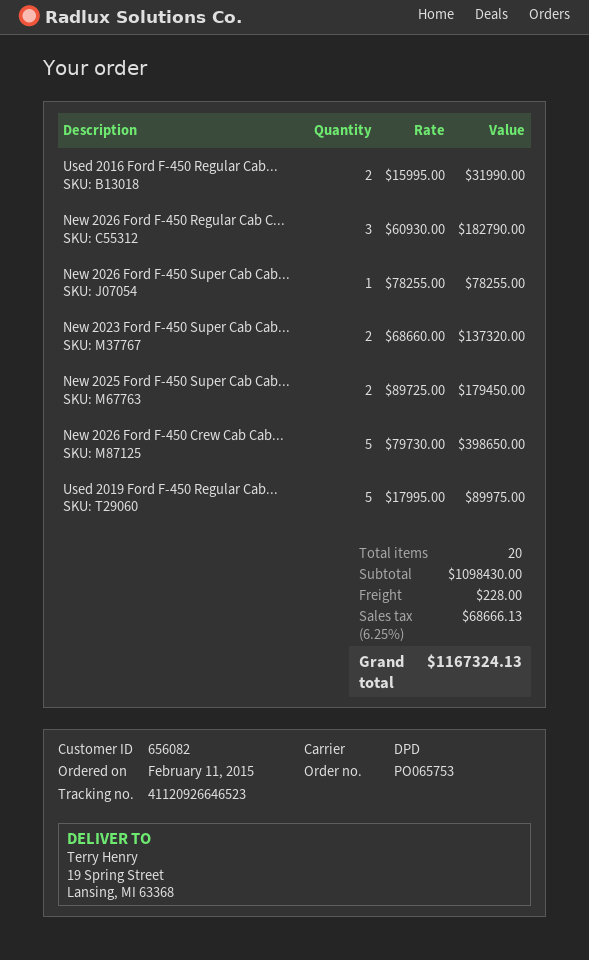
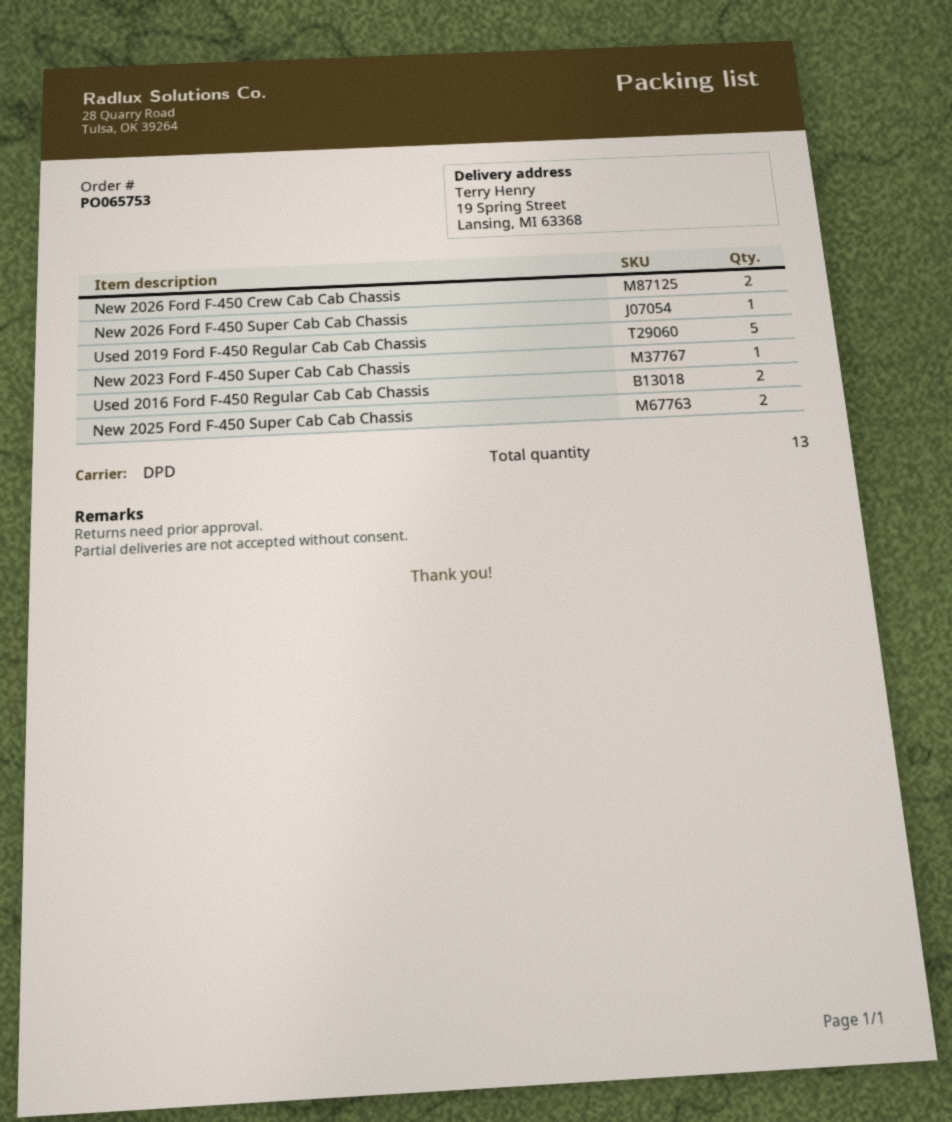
New 2026 Ford F-450 Regular Cab C...: 3 -> none
New 2023 Ford F-450 Super Cab Cab...: 2 -> 1
New 2026 Ford F-450 Crew Cab Cab...: 5 -> 2
total quantity: 20 -> 13

